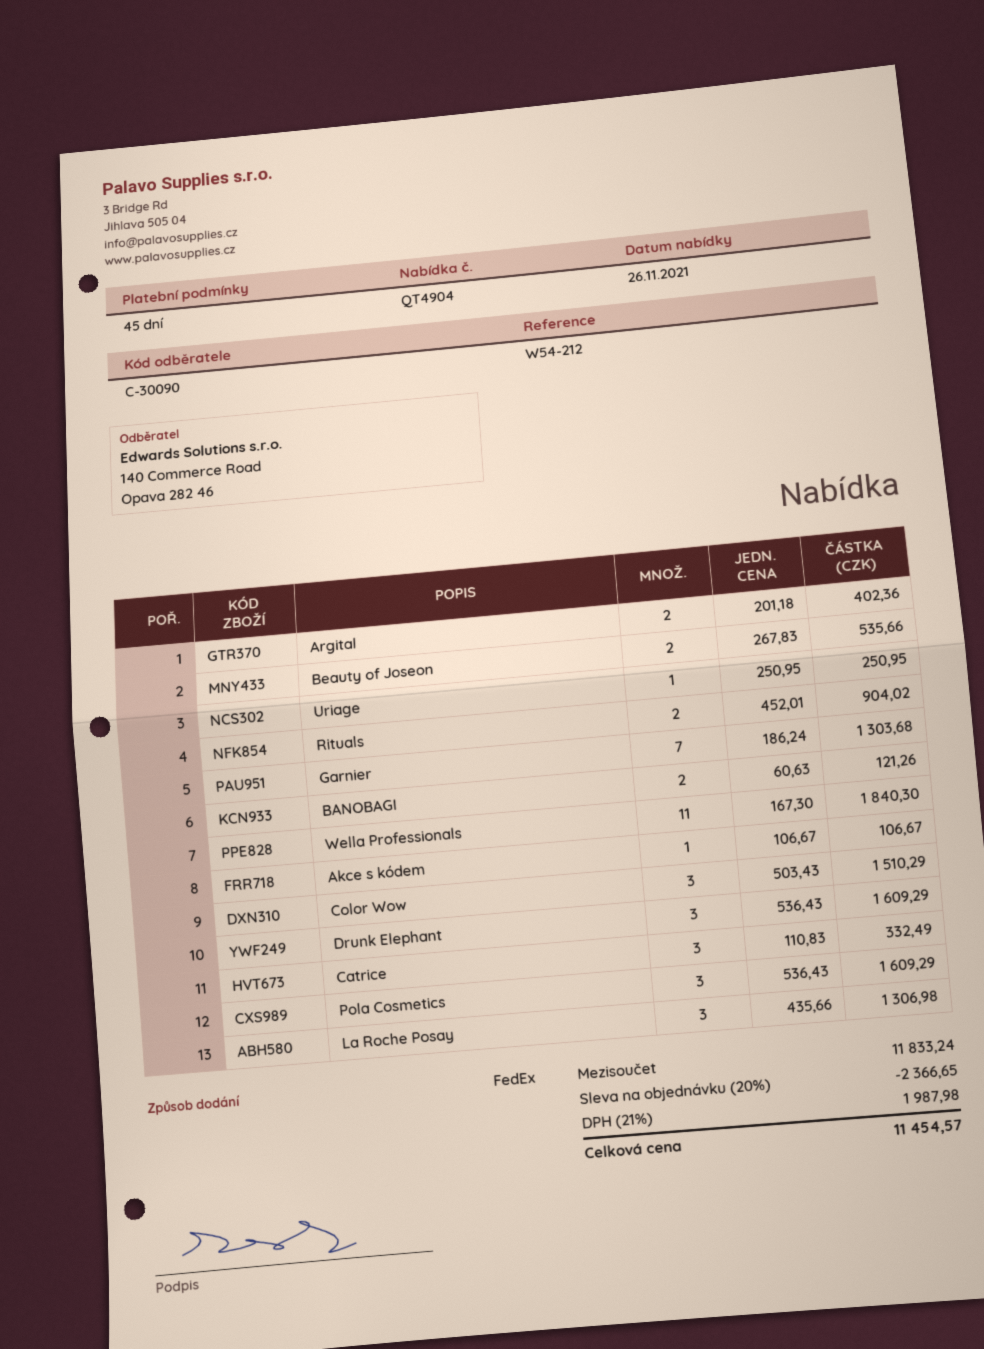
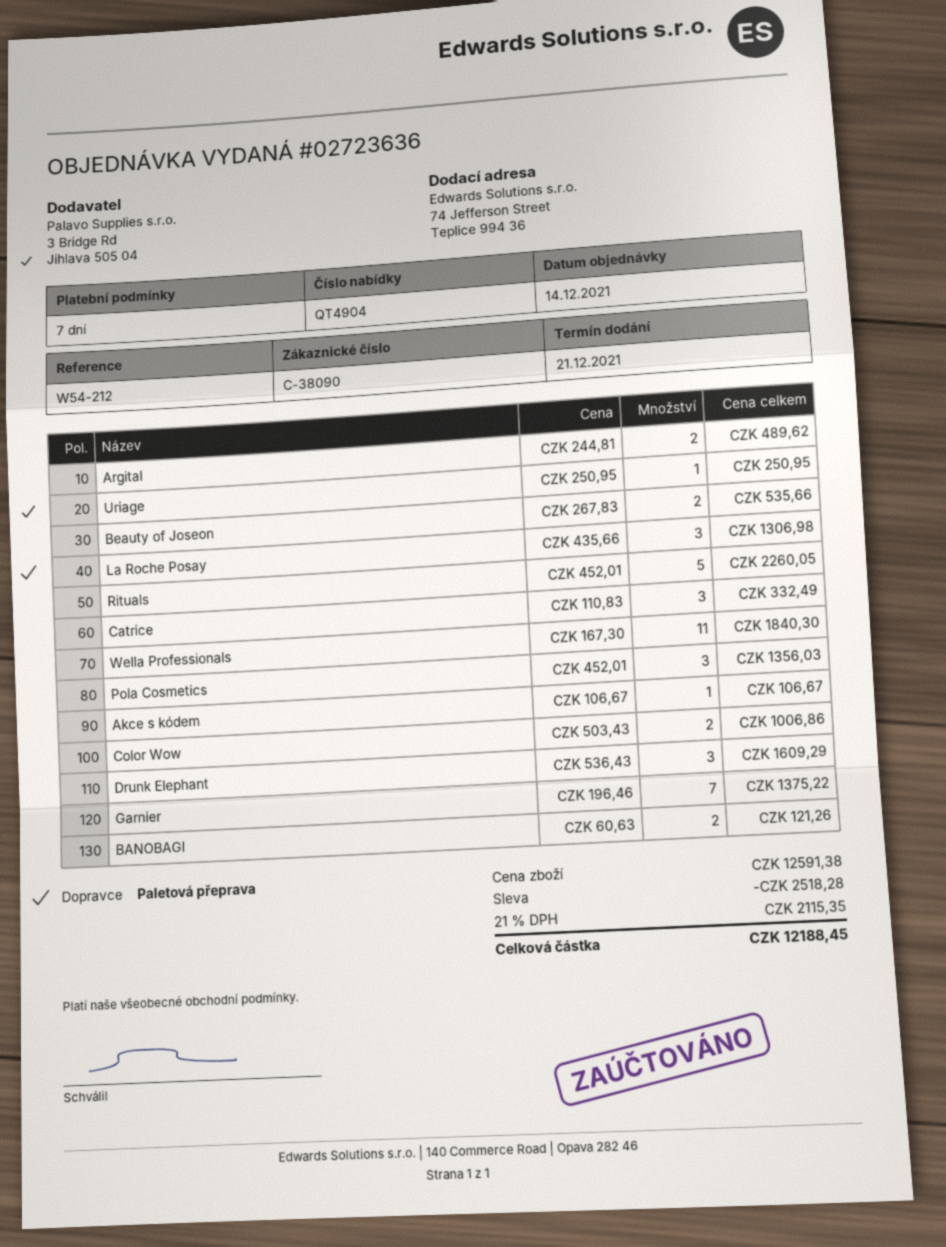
payment terms: 45 days -> 7 days
customer number: C-30090 -> C-38090
shipping method: FedEx -> pallet freight
Argital: 2 x 201.18 = 402.36 -> 2 x 244.81 = 489.62
Rituals: 2 x 452.01 = 904.02 -> 5 x 452.01 = 2260.05
Garnier: 7 x 186.24 = 1303.68 -> 7 x 196.46 = 1375.22
Color Wow: 3 x 503.43 = 1510.29 -> 2 x 503.43 = 1006.86
Pola Cosmetics: 3 x 536.43 = 1609.29 -> 3 x 452.01 = 1356.03
subtotal: 11833.24 -> 12591.38
discount: 2366.65 -> 2518.28
tax: 21% = 1987.98 -> 21% = 2115.35
total: 11454.57 -> 12188.45

